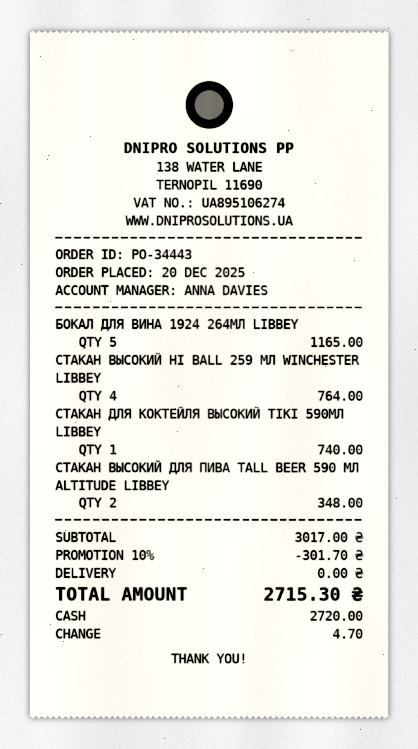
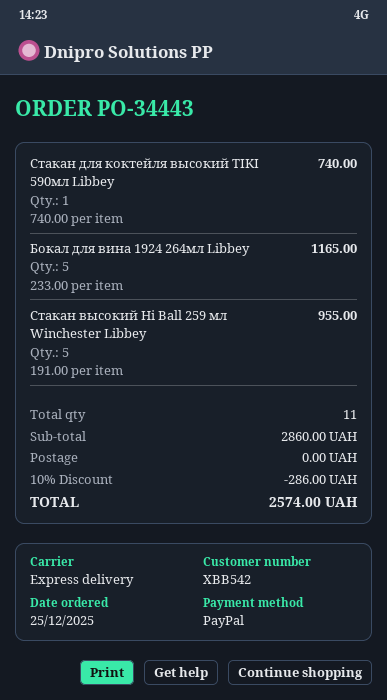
order date: 2025-12-20 -> 2025-12-25
payment method: cash -> PayPal
СТАКАН ВЫСОКИЙ HI BALL 259 МЛ WINCHESTER LIBBEY: 4 for 764.00 -> 5 for 955.00
СТАКАН ВЫСОКИЙ ДЛЯ ПИВА TALL BEER 590 МЛ ALTITUDE LIBBEY: 2 for 348.00 -> none
subtotal: 3017.00 -> 2860.00
discount: 10% = 301.70 -> 10% = 286.00
total: 2715.30 -> 2574.00

